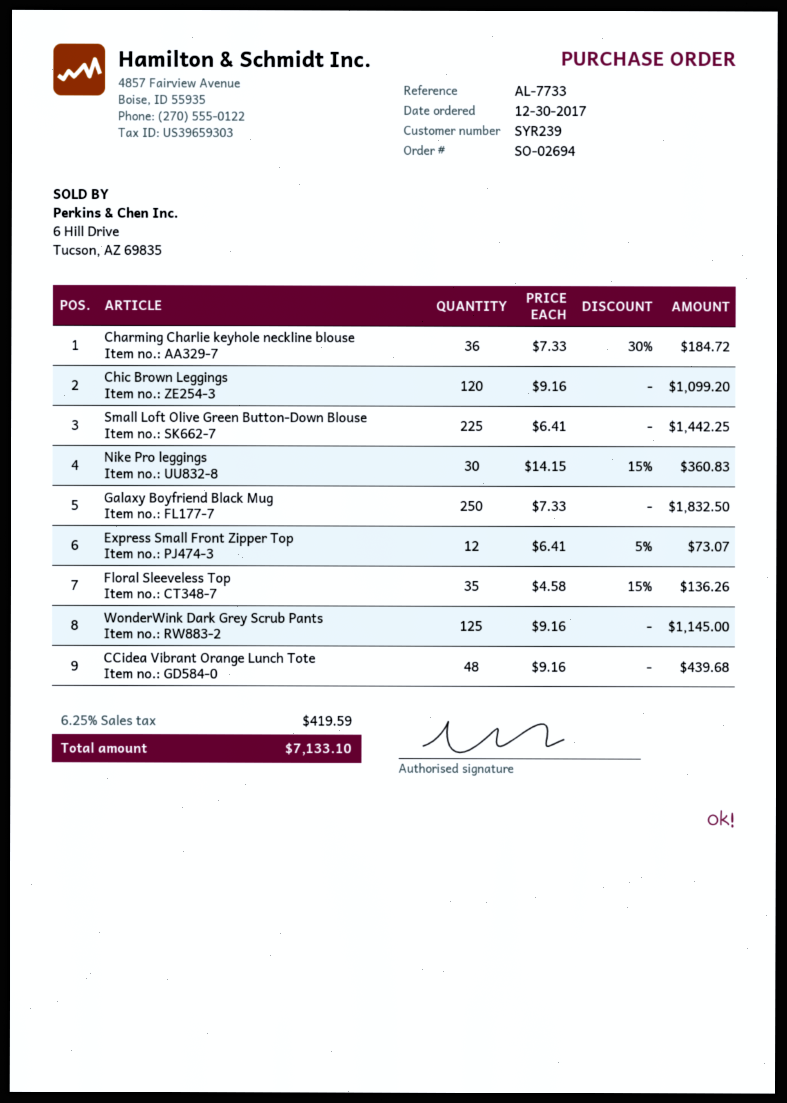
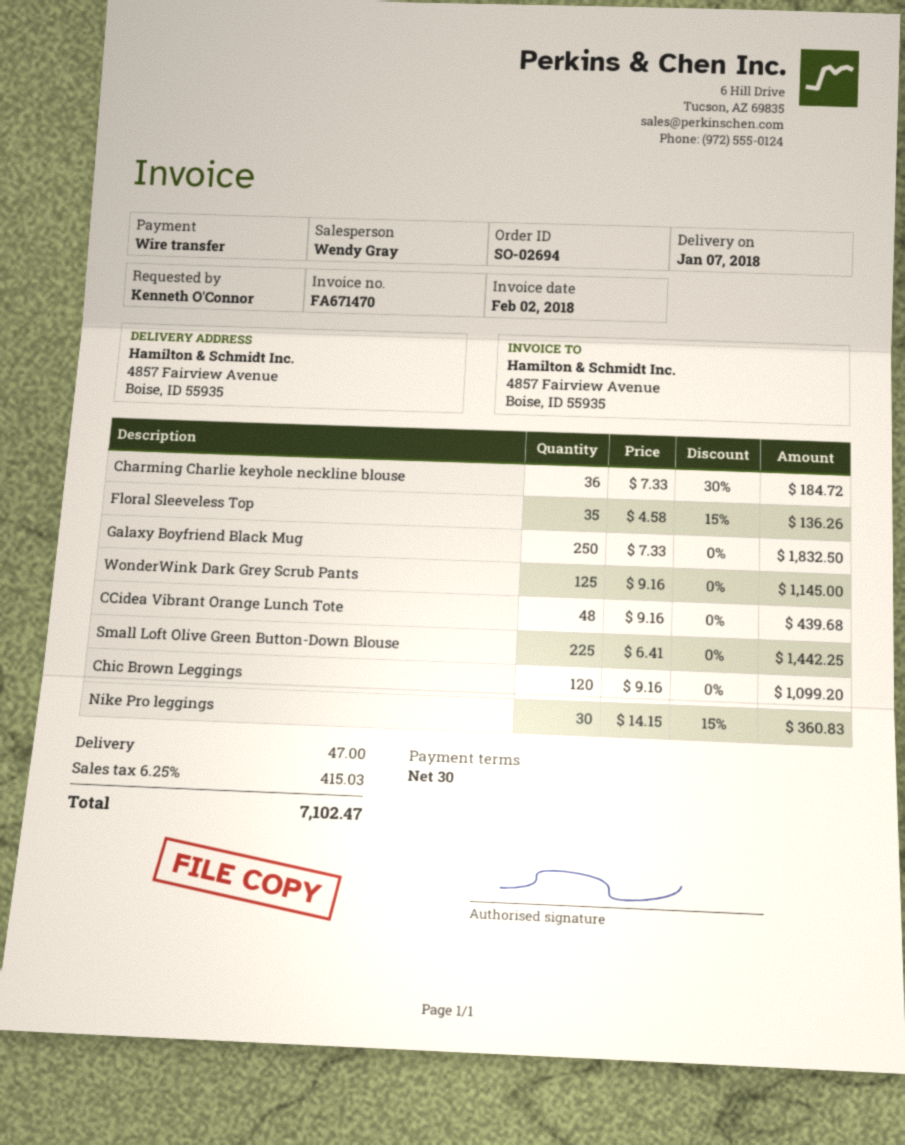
Express Small Front Zipper Top: 12 x 6.41 - 5% = 73.07 -> none
shipping: none -> 47.00
tax: 6.25% = 419.59 -> 6.25% = 415.03
total: 7133.10 -> 7102.47

